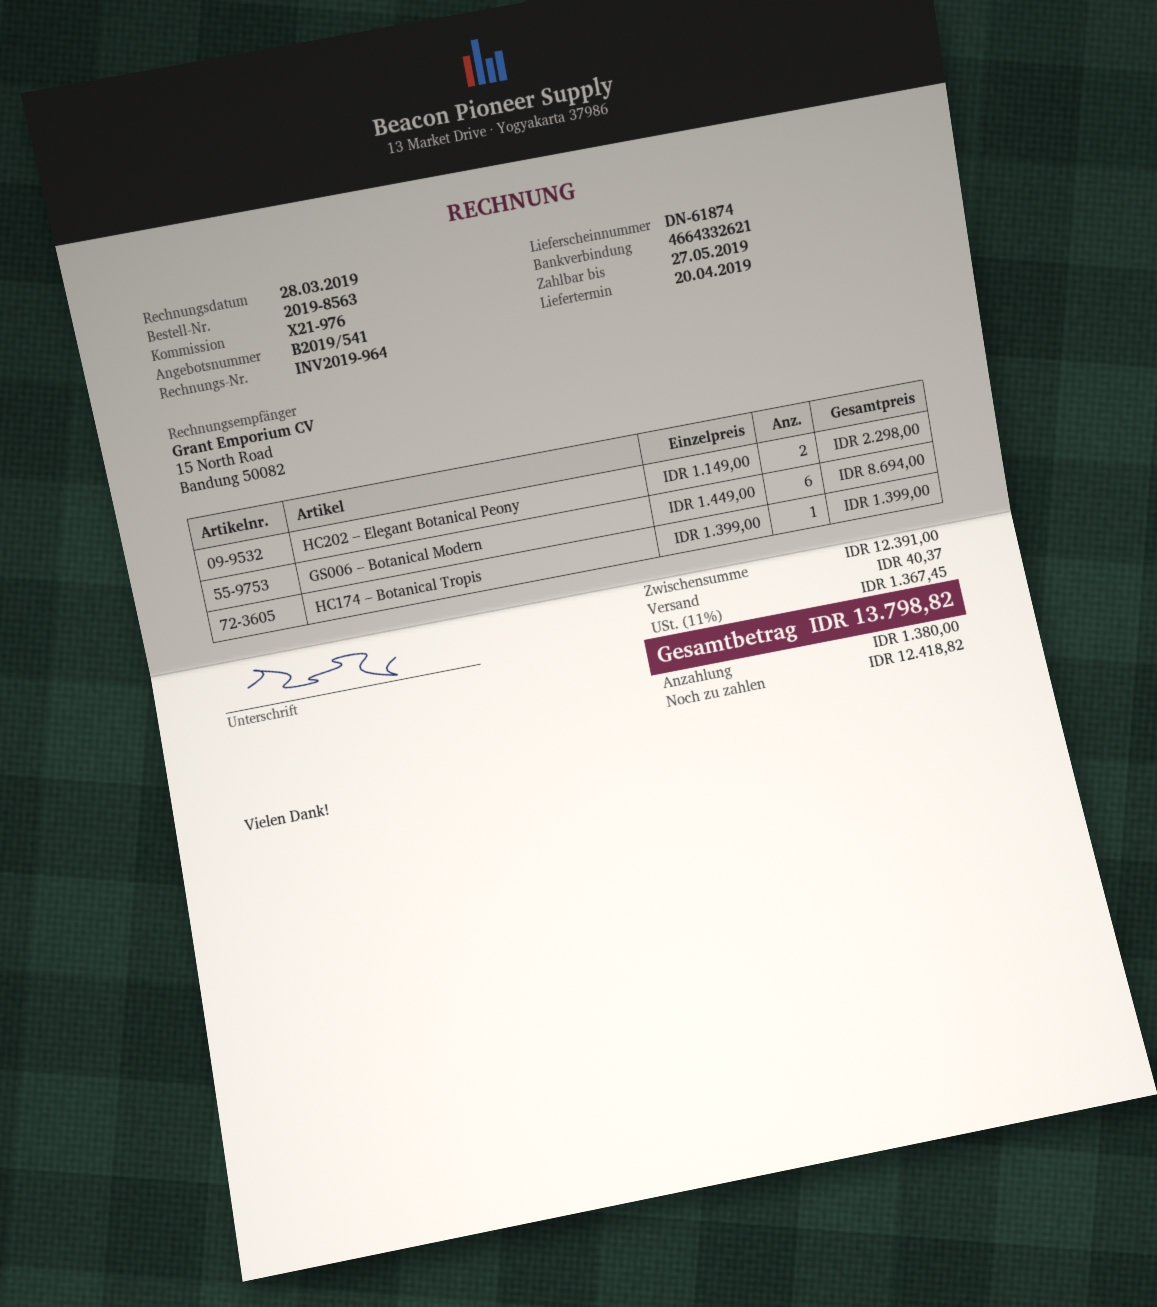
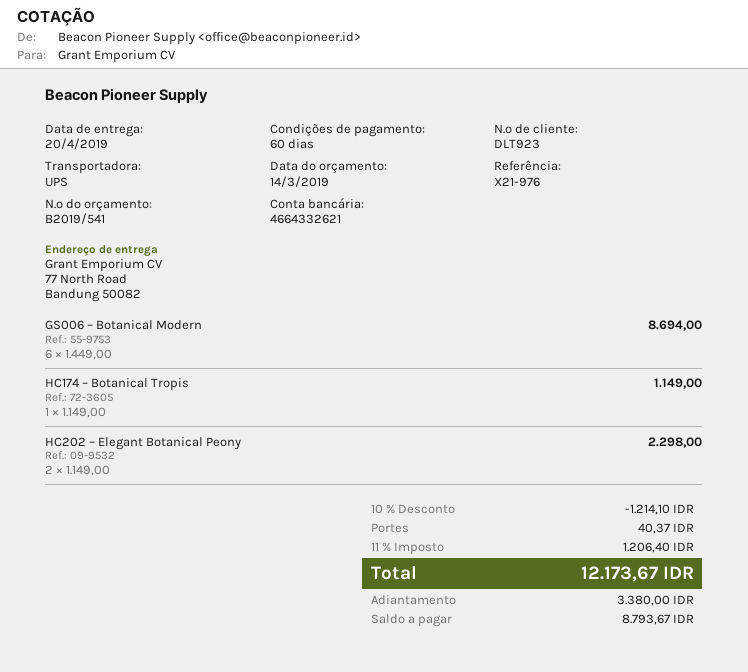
HC174 – Botanical Tropis: 1 x 1399.00 = 1399.00 -> 1 x 1149.00 = 1149.00
discount: none -> 10% = 1214.10
tax: 11% = 1367.45 -> 11% = 1206.40
total: 13798.82 -> 12173.67
deposit: 1380.00 -> 3380.00
balance: 12418.82 -> 8793.67

